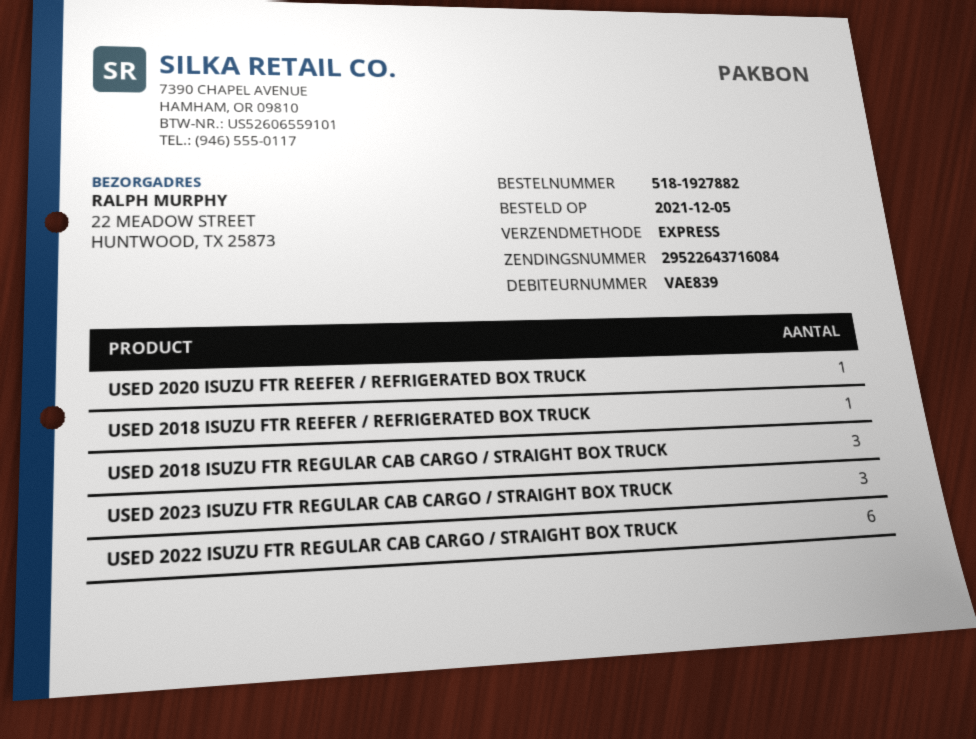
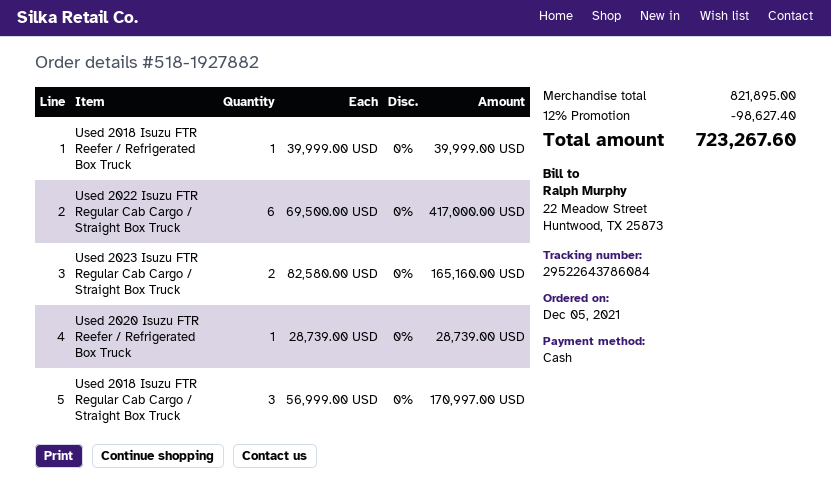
tracking number: 29522643716084 -> 29522643786084
USED 2023 ISUZU FTR REGULAR CAB CARGO / STRAIGHT BOX TRUCK: 3 -> 2

